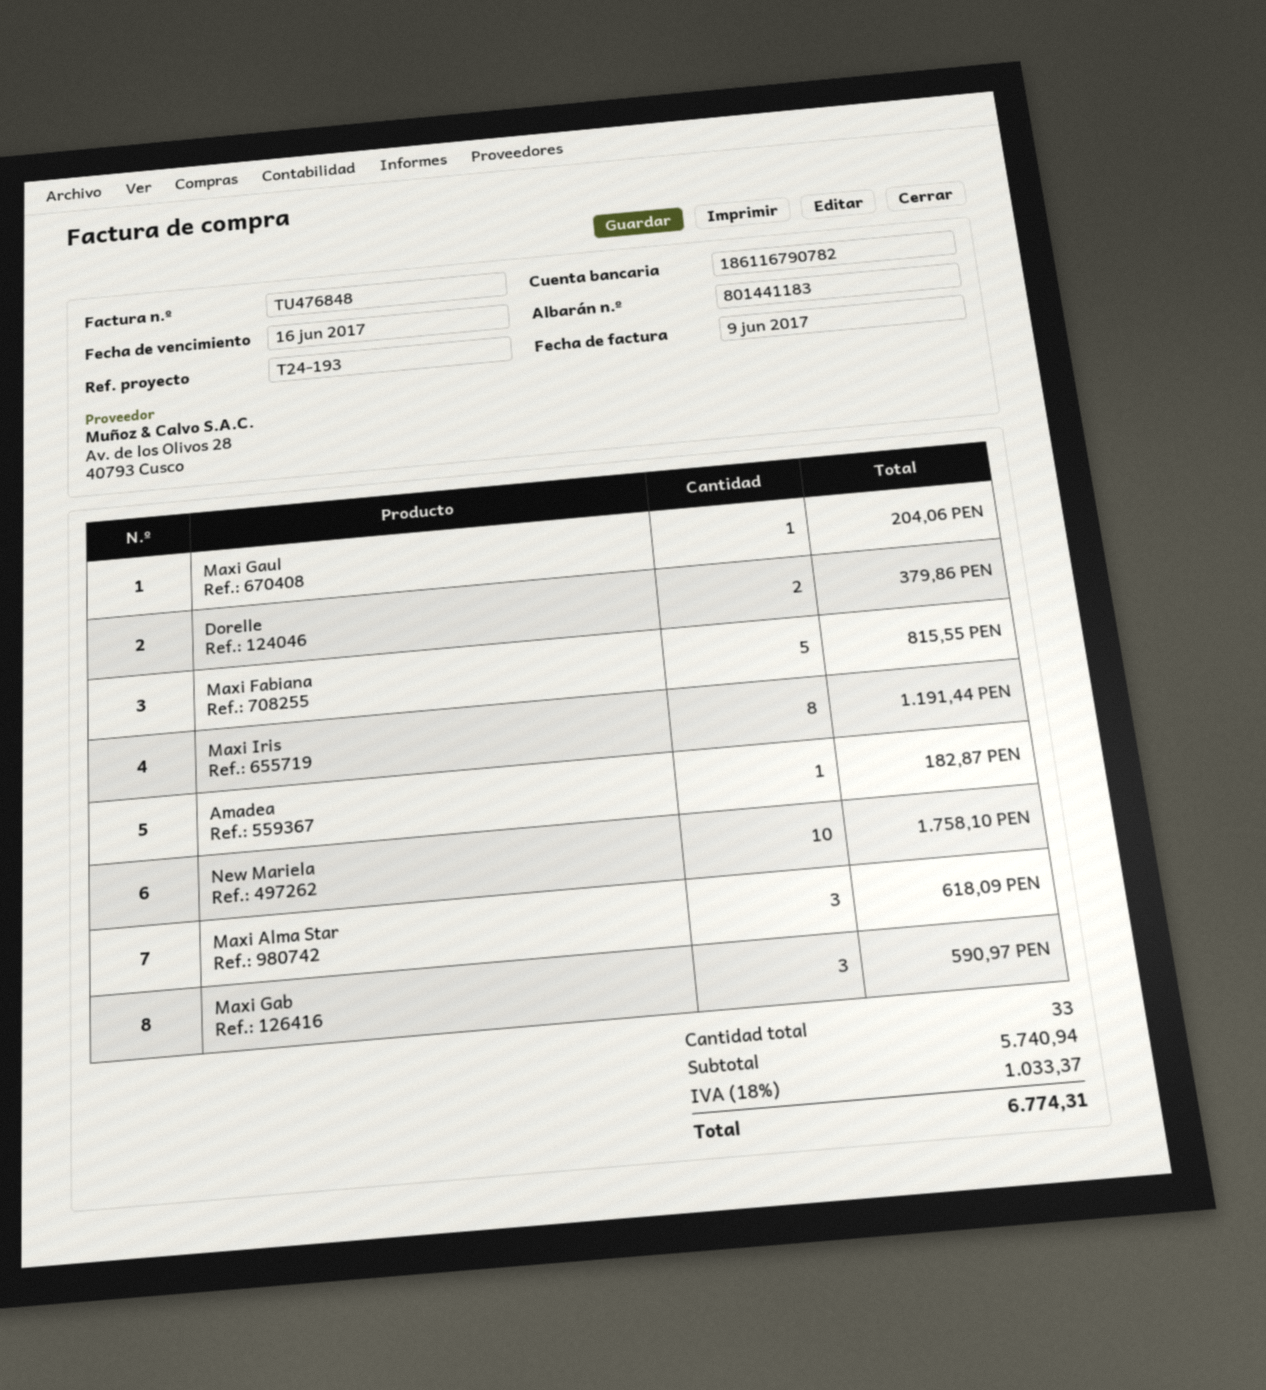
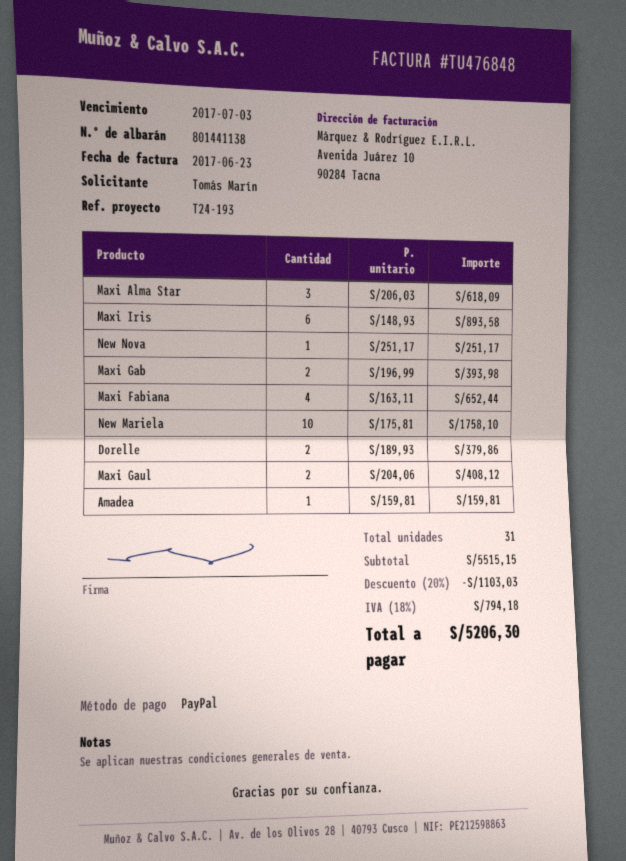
delivery note number: 801441183 -> 801441138
invoice date: 2017-06-09 -> 2017-06-23
due date: 2017-06-16 -> 2017-07-03
Maxi Gaul: 1 for 204.06 -> 2 for 408.12
Maxi Fabiana: 5 for 815.55 -> 4 for 652.44
Maxi Iris: 8 for 1191.44 -> 6 for 893.58
Amadea: 1 for 182.87 -> 1 for 159.81
Maxi Gab: 3 for 590.97 -> 2 for 393.98
New Nova: none -> 1 for 251.17
total quantity: 33 -> 31
subtotal: 5740.94 -> 5515.15
discount: none -> 20% = 1103.03
tax: 18% = 1033.37 -> 18% = 794.18
total: 6774.31 -> 5206.30

